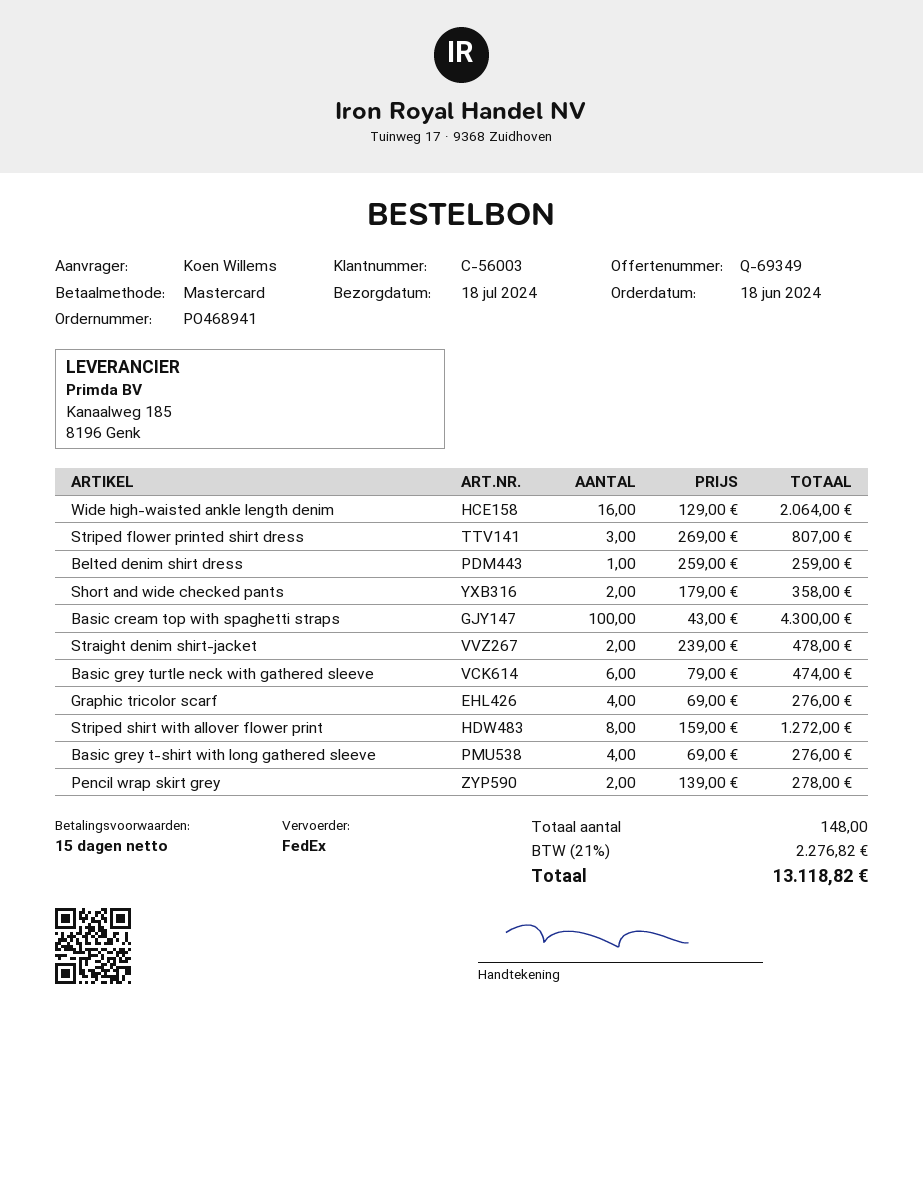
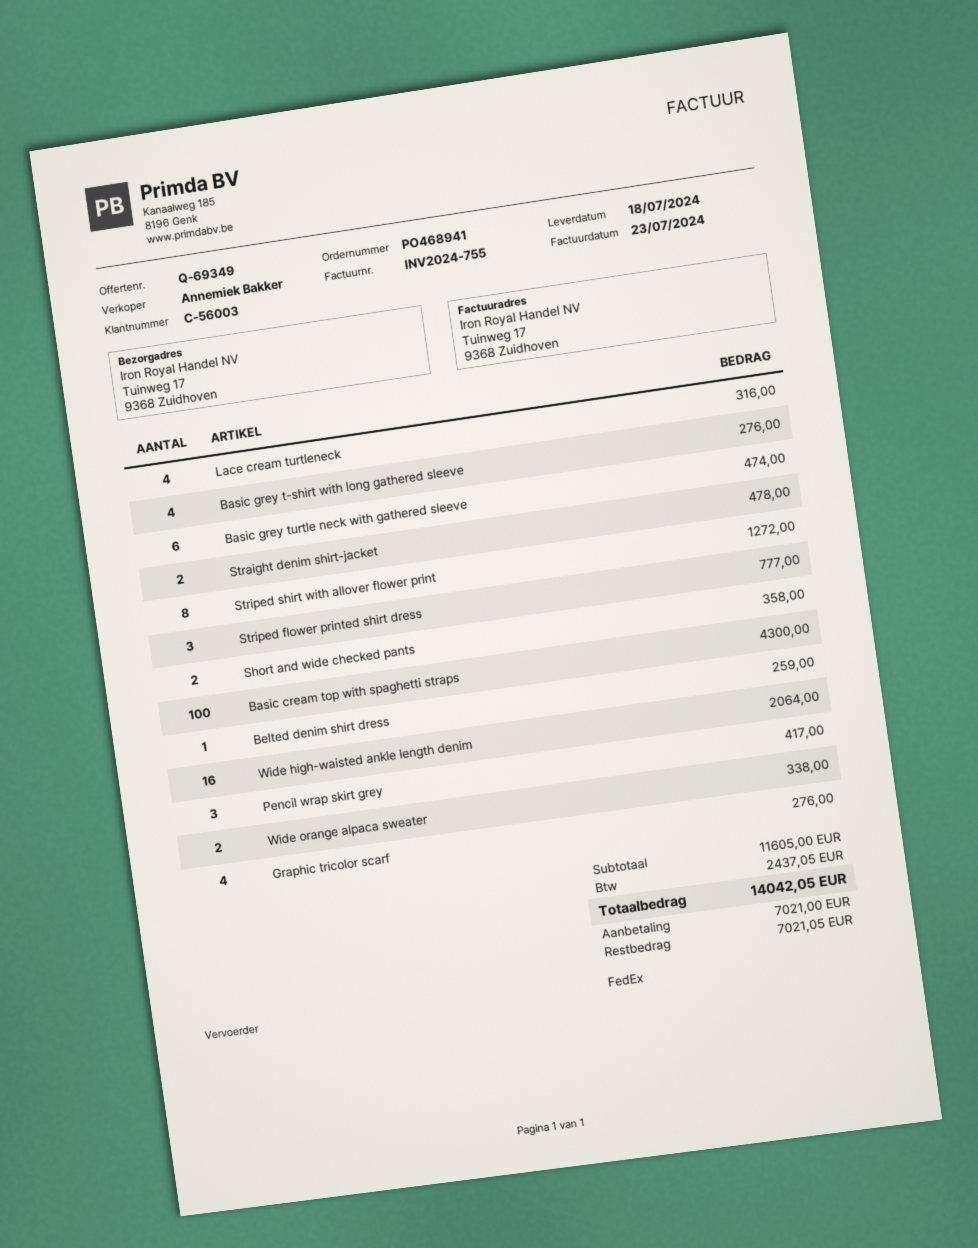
Striped flower printed shirt dress: 3 for 807.00 -> 3 for 777.00
Pencil wrap skirt grey: 2 for 278.00 -> 3 for 417.00
Lace cream turtleneck: none -> 4 for 316.00
Wide orange alpaca sweater: none -> 2 for 338.00
tax: 2276.82 -> 2437.05
total: 13118.82 -> 14042.05

